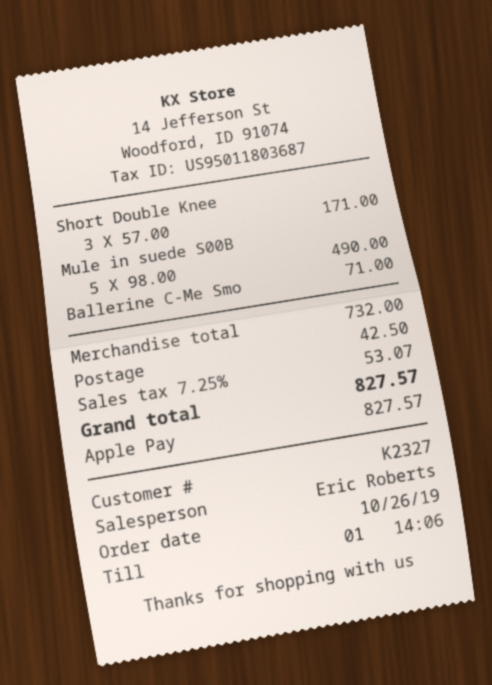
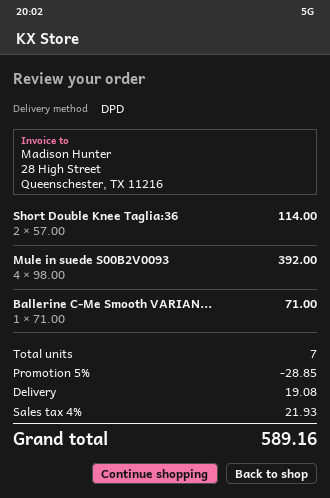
Short Double Knee: 3 x 57.00 = 171.00 -> 2 x 57.00 = 114.00
Mule in suede S00B: 5 x 98.00 = 490.00 -> 4 x 98.00 = 392.00
discount: none -> 5% = 28.85
shipping: 42.50 -> 19.08
tax: 7.25% = 53.07 -> 4% = 21.93
total: 827.57 -> 589.16

